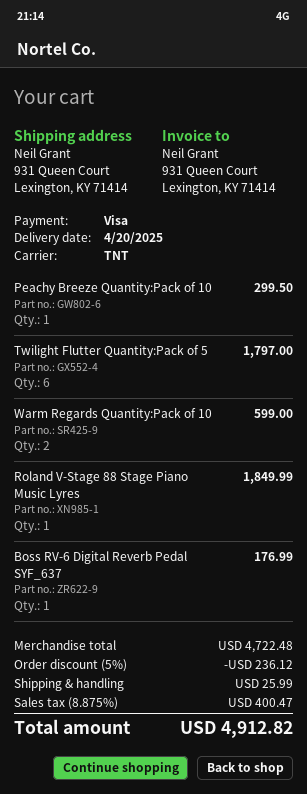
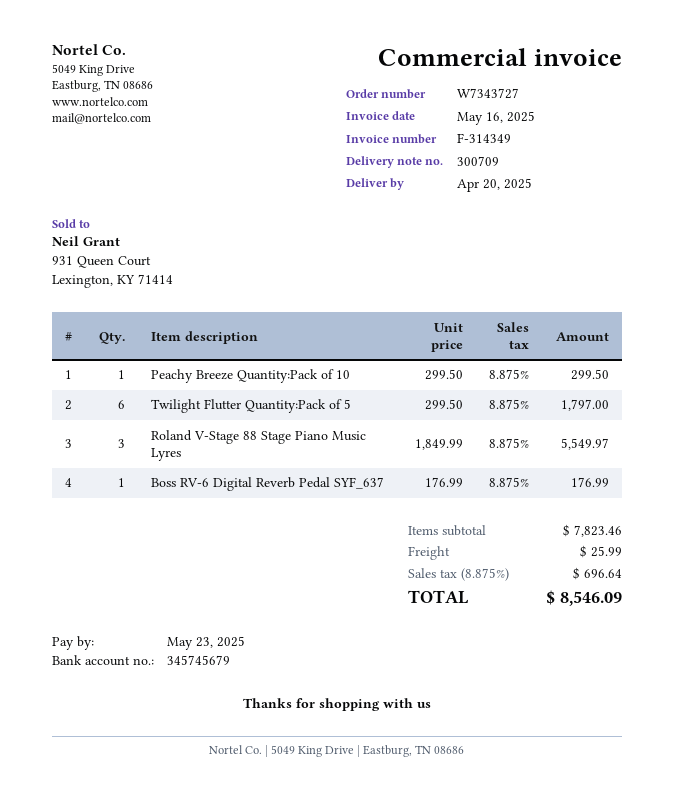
Warm Regards Quantity:Pack of 10: 2 for 599.00 -> none
Roland V-Stage 88 Stage Piano Music Lyres: 1 for 1849.99 -> 3 for 5549.97
subtotal: 4722.48 -> 7823.46
discount: 5% = 236.12 -> none
tax: 8.875% = 400.47 -> 8.875% = 696.64
total: 4912.82 -> 8546.09

